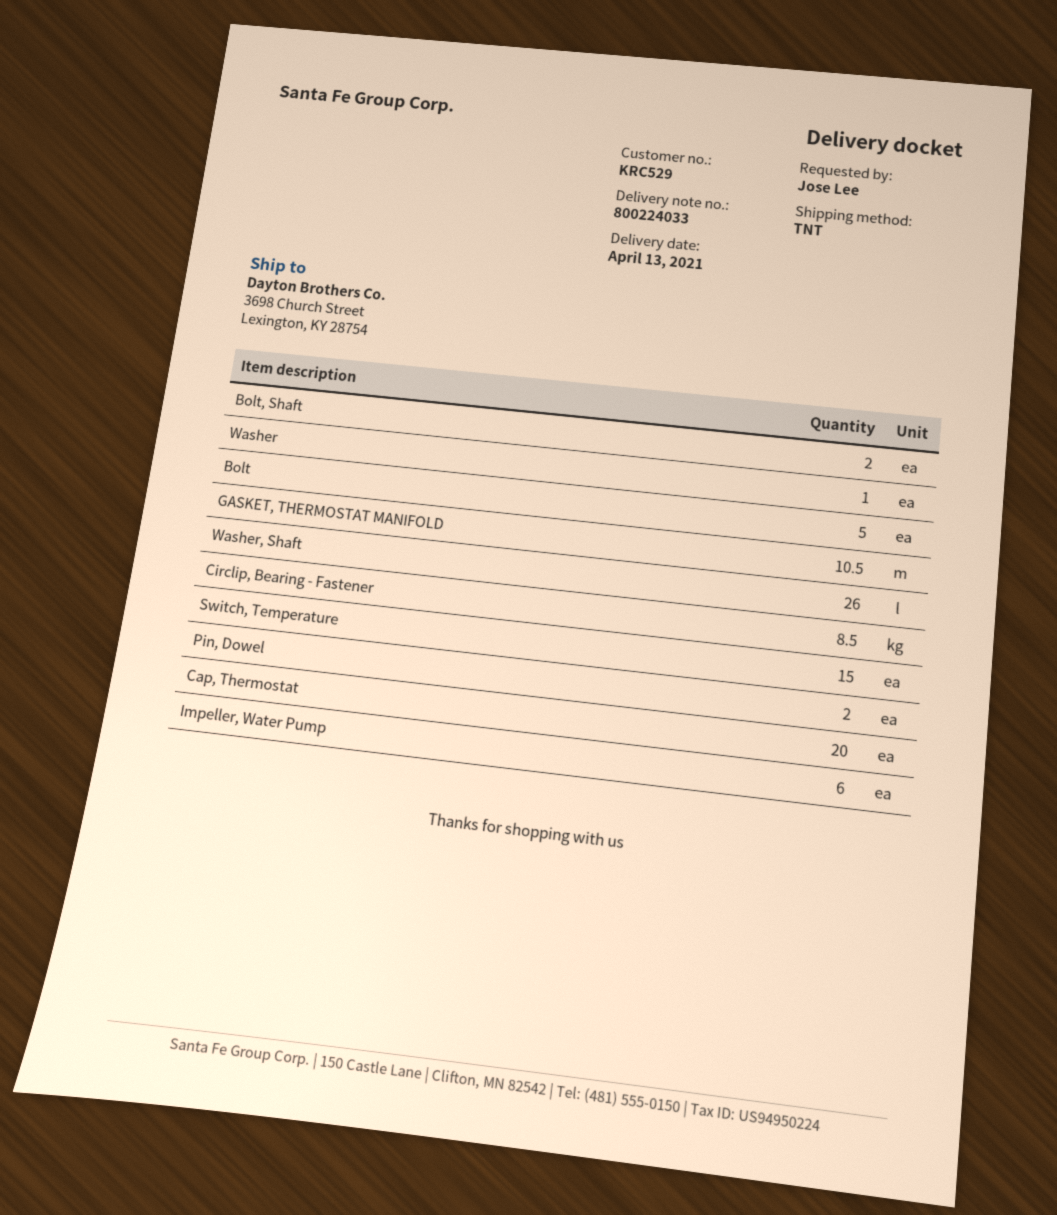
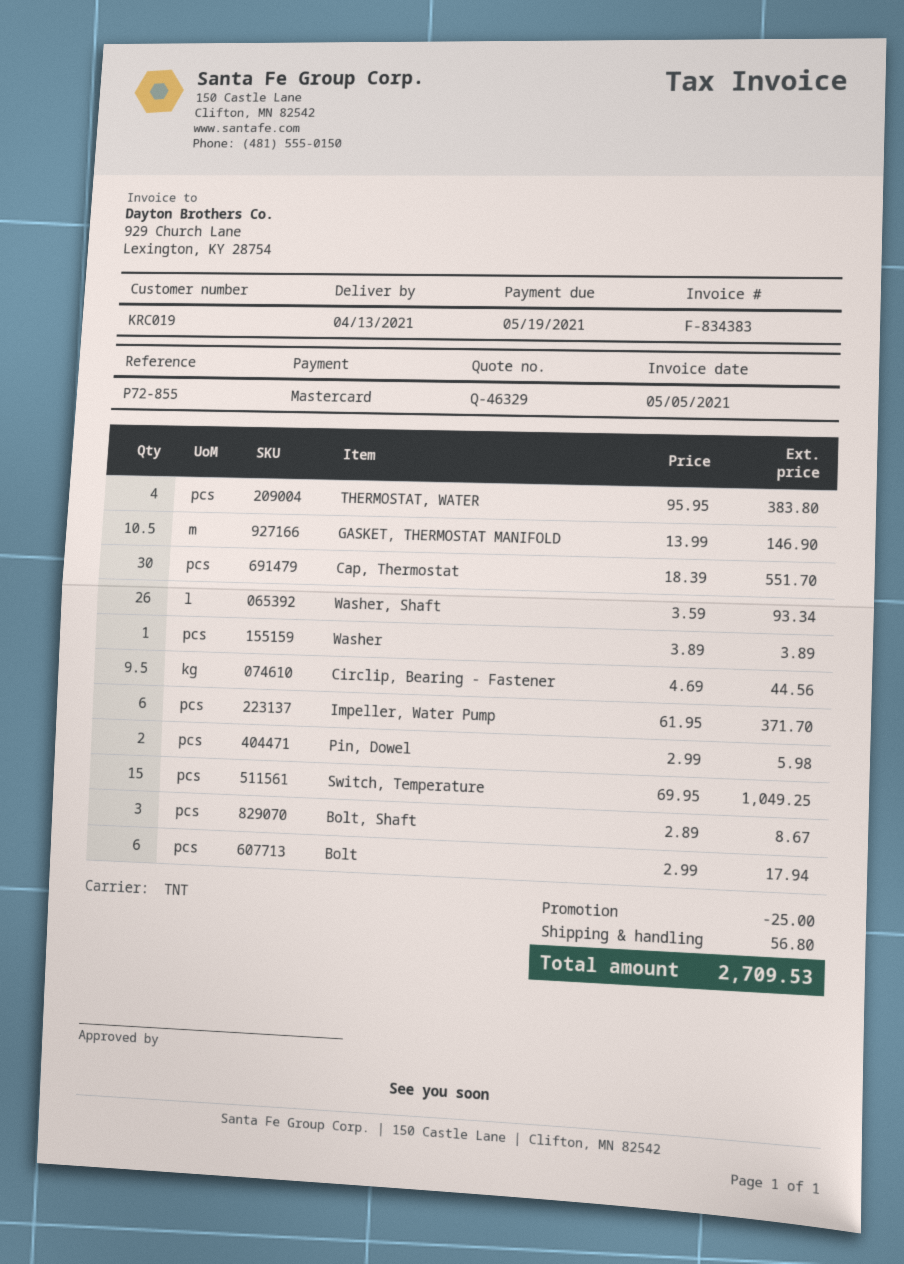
customer number: KRC529 -> KRC019
Bolt, Shaft: 2 -> 3
Bolt: 5 -> 6
Circlip, Bearing - Fastener: 8.5 -> 9.5
Cap, Thermostat: 20 -> 30
THERMOSTAT, WATER: none -> 4

